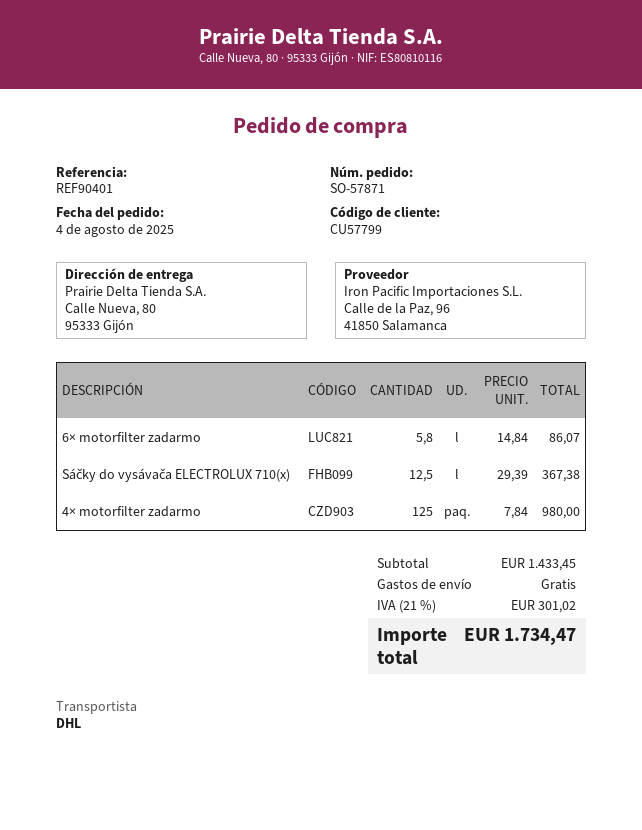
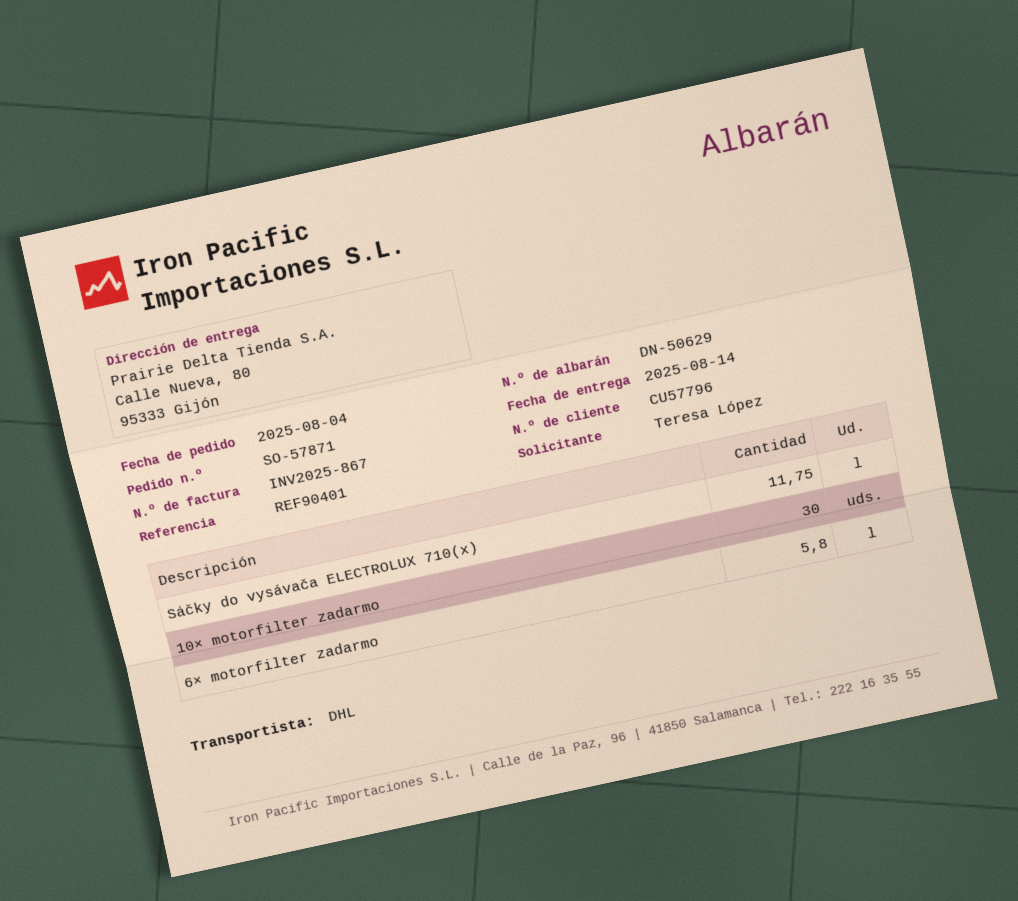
customer number: CU57799 -> CU57796
Sáčky do vysávača ELECTROLUX 710(x): 12.5 -> 11.75
4× motorfilter zadarmo: 125 -> none
10× motorfilter zadarmo: none -> 30

